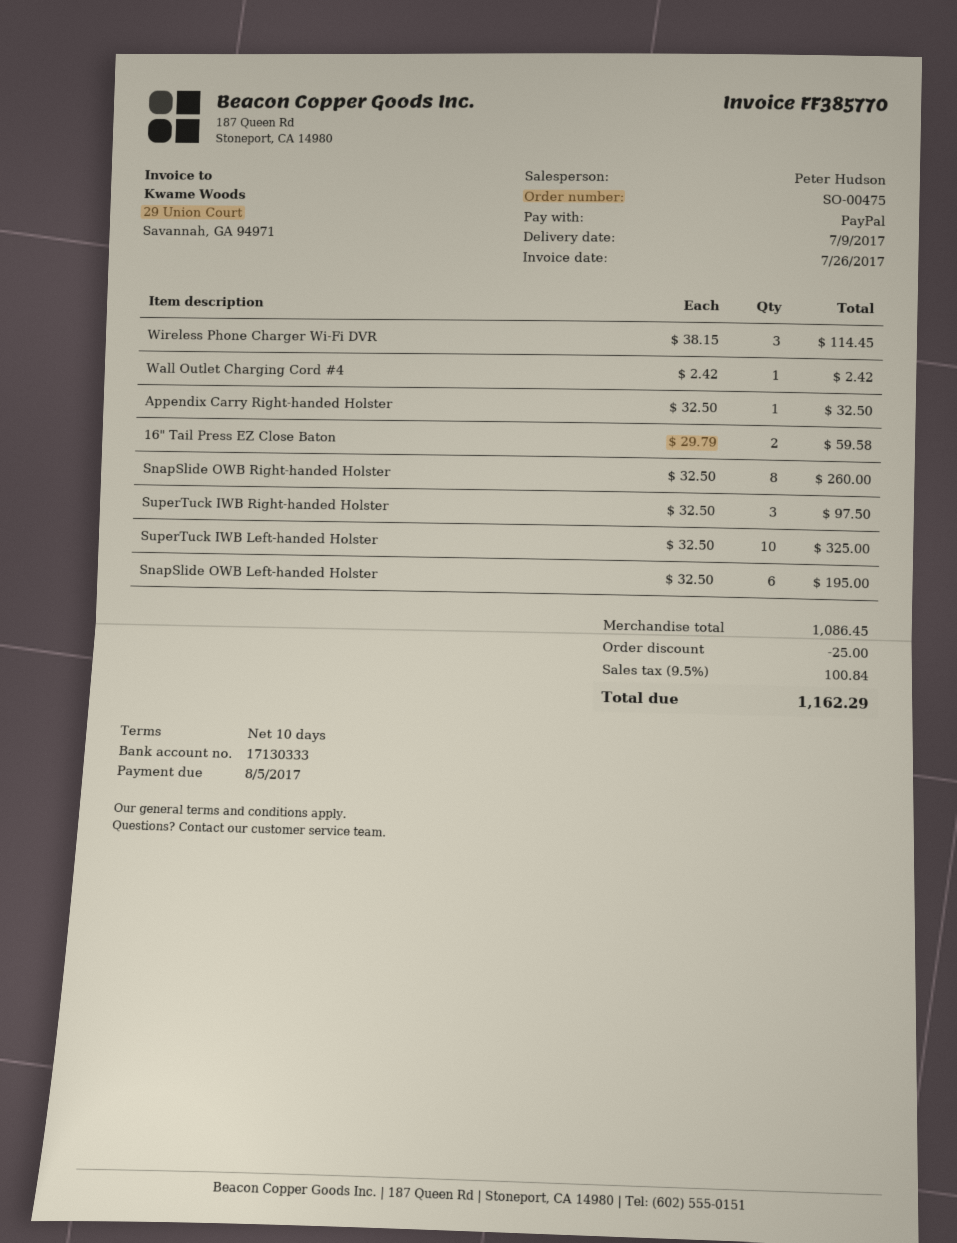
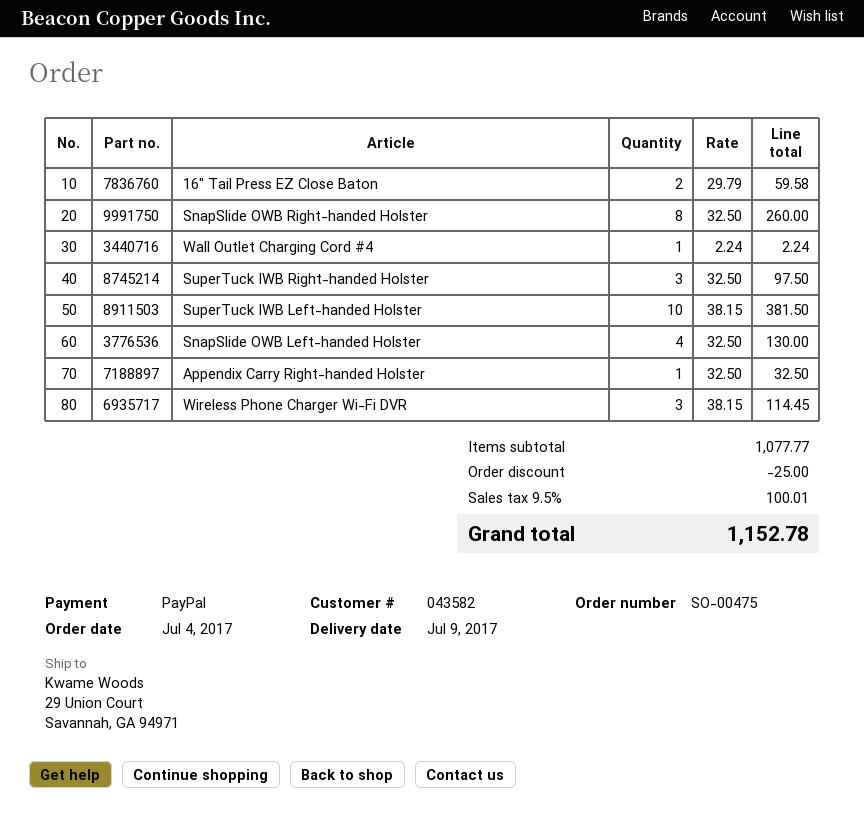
Wall Outlet Charging Cord #4: 1 x 2.42 = 2.42 -> 1 x 2.24 = 2.24
SuperTuck IWB Left-handed Holster: 10 x 32.50 = 325.00 -> 10 x 38.15 = 381.50
SnapSlide OWB Left-handed Holster: 6 x 32.50 = 195.00 -> 4 x 32.50 = 130.00
subtotal: 1086.45 -> 1077.77
tax: 9.5% = 100.84 -> 9.5% = 100.01
total: 1162.29 -> 1152.78

